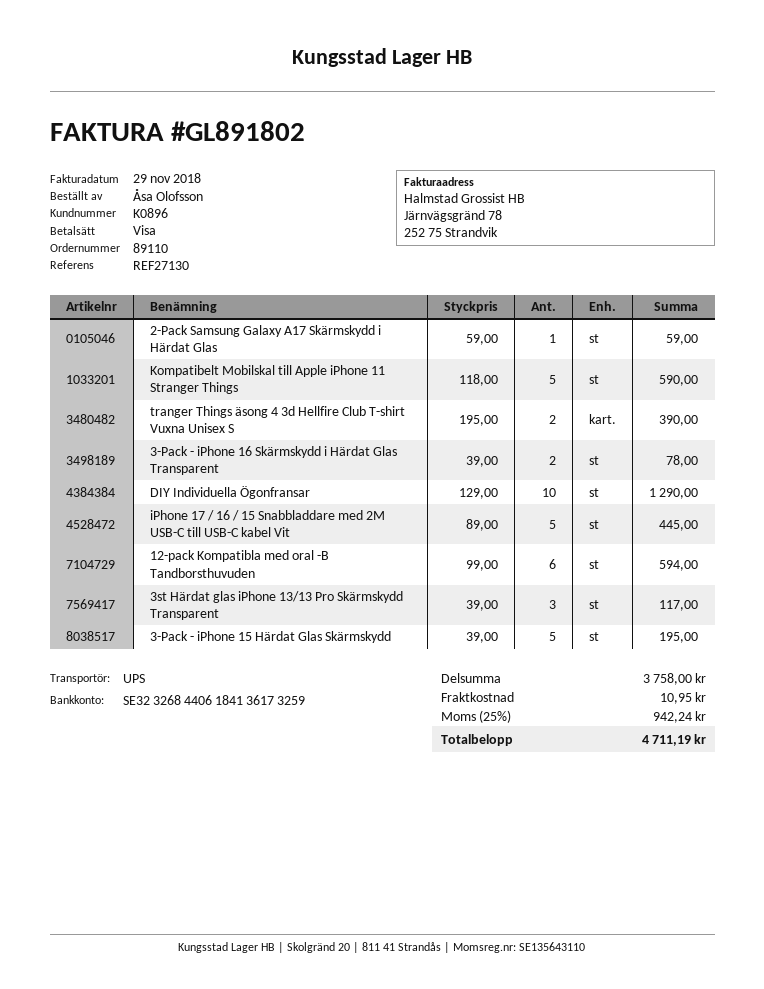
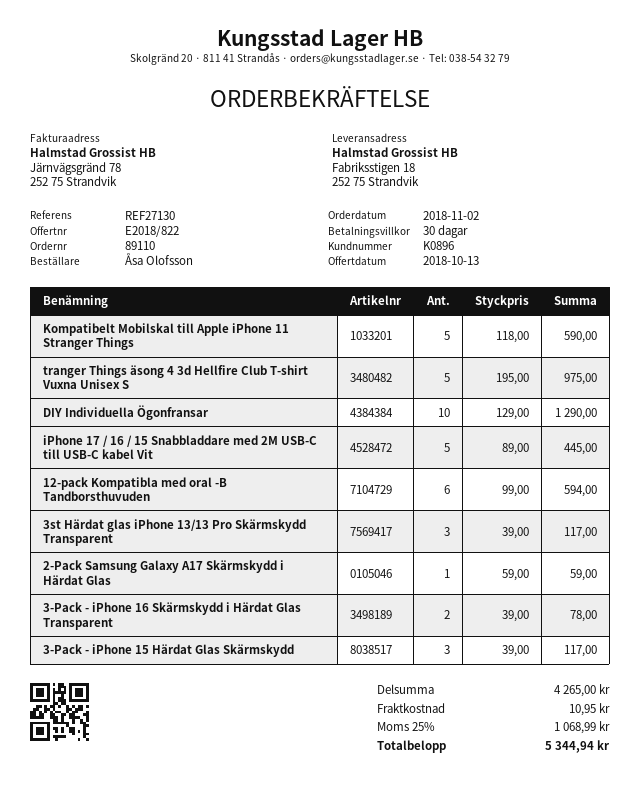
tranger Things äsong 4 3d Hellfire Club T-shirt Vuxna Unisex S: 2 x 195.00 = 390.00 -> 5 x 195.00 = 975.00
3-Pack - iPhone 15 Härdat Glas Skärmskydd: 5 x 39.00 = 195.00 -> 3 x 39.00 = 117.00
subtotal: 3758.00 -> 4265.00
tax: 25% = 942.24 -> 25% = 1068.99
total: 4711.19 -> 5344.94

